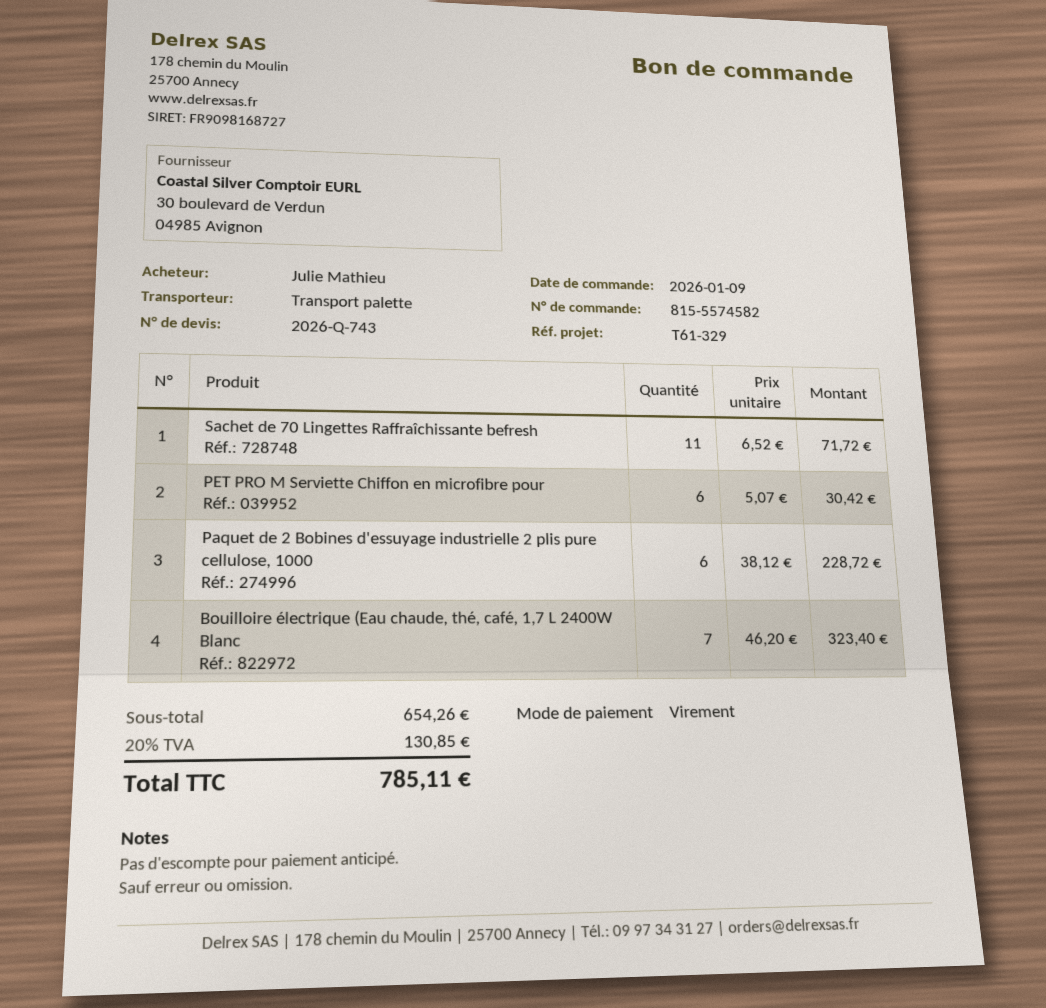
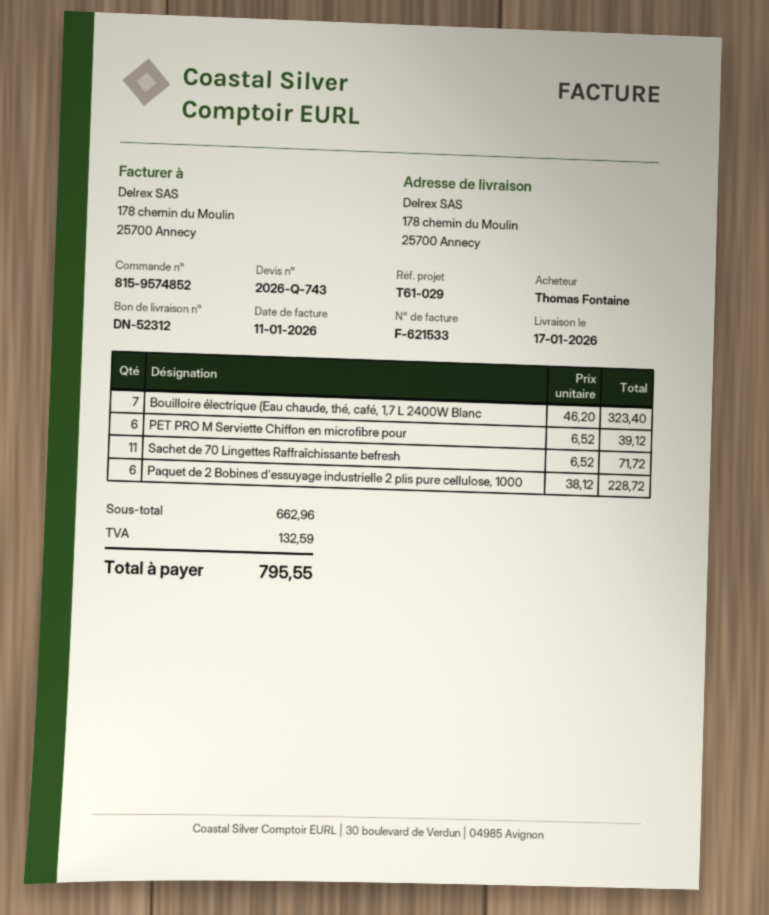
order number: 815-5574582 -> 815-9574852
reference: T61-329 -> T61-029
ordered by: Julie Mathieu -> Thomas Fontaine
PET PRO M Serviette Chiffon en microfibre pour: 6 x 5.07 = 30.42 -> 6 x 6.52 = 39.12
subtotal: 654.26 -> 662.96
tax: 130.85 -> 132.59
total: 785.11 -> 795.55

